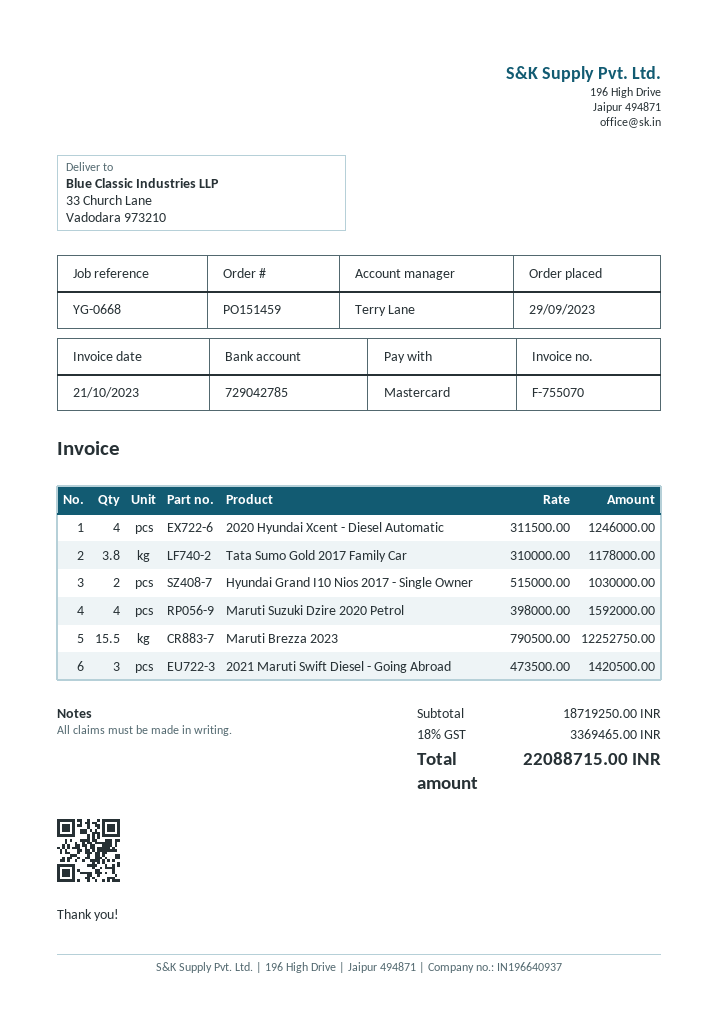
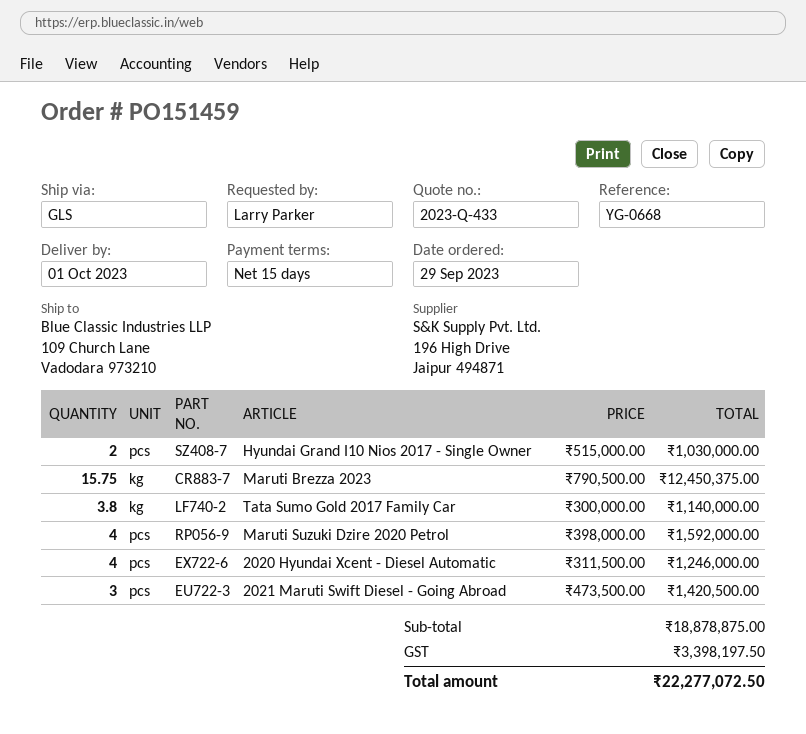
ship to: 33 Church Lane, Vadodara 973210 -> 109 Church Lane, Vadodara 973210
Tata Sumo Gold 2017 Family Car: 3.8 x 310000.00 = 1178000.00 -> 3.8 x 300000.00 = 1140000.00
Maruti Brezza 2023: 15.5 x 790500.00 = 12252750.00 -> 15.75 x 790500.00 = 12450375.00
subtotal: 18719250.00 -> 18878875.00
tax: 3369465.00 -> 3398197.50
total: 22088715.00 -> 22277072.50

